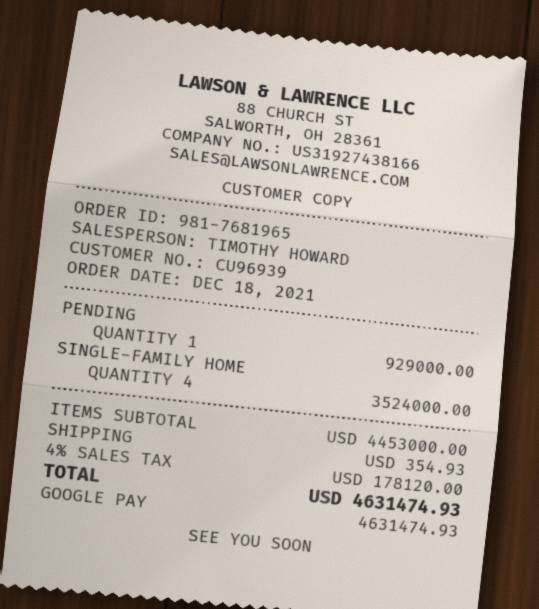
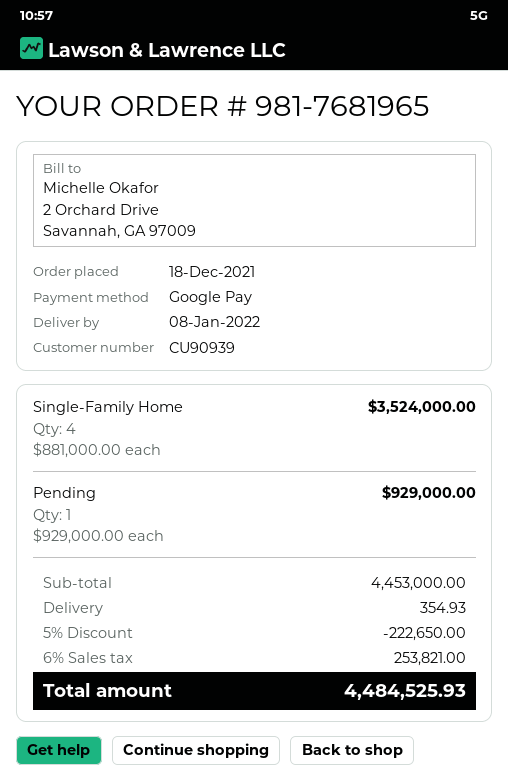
customer number: CU96939 -> CU90939
discount: none -> 5% = 222650.00
tax: 4% = 178120.00 -> 6% = 253821.00
total: 4631474.93 -> 4484525.93

